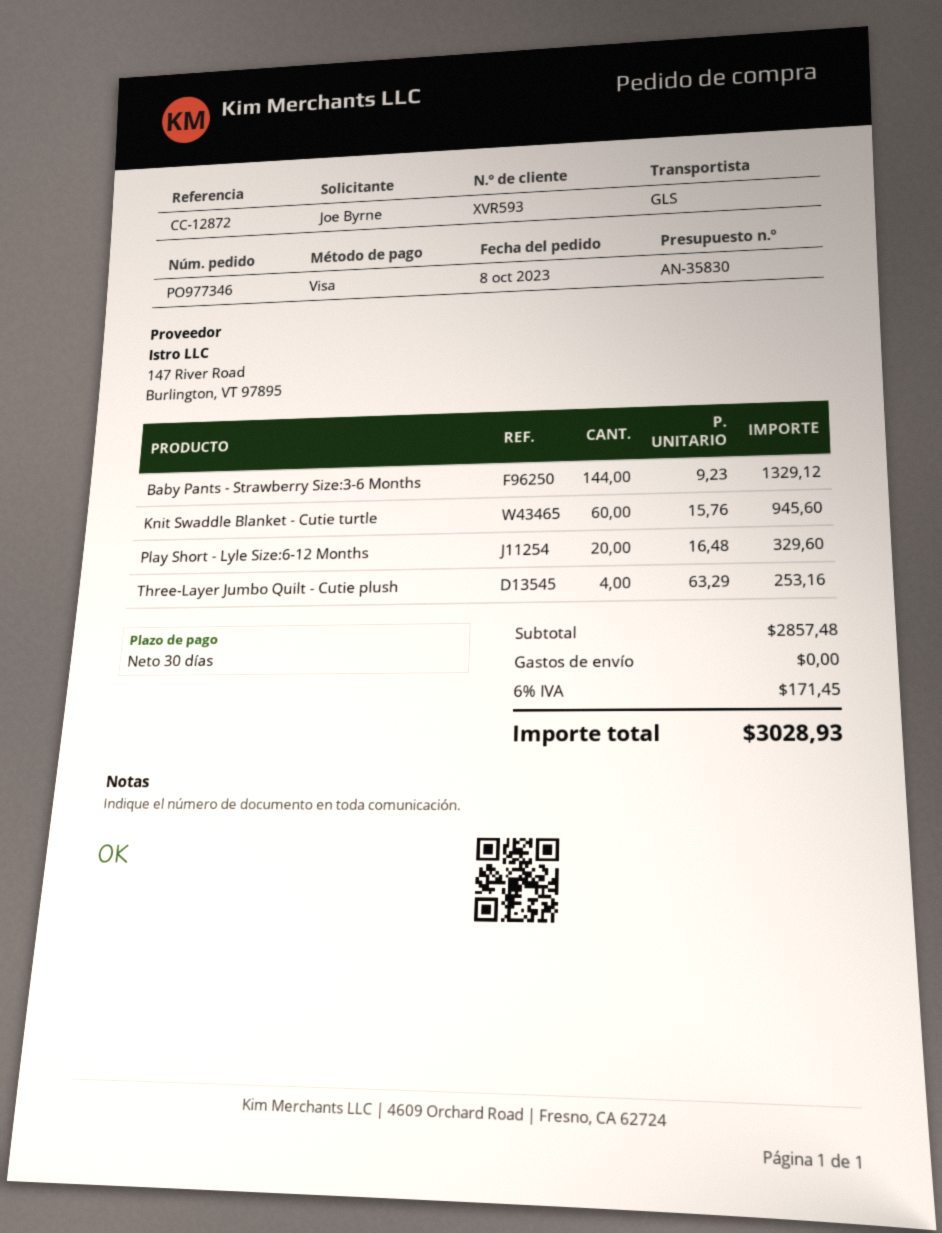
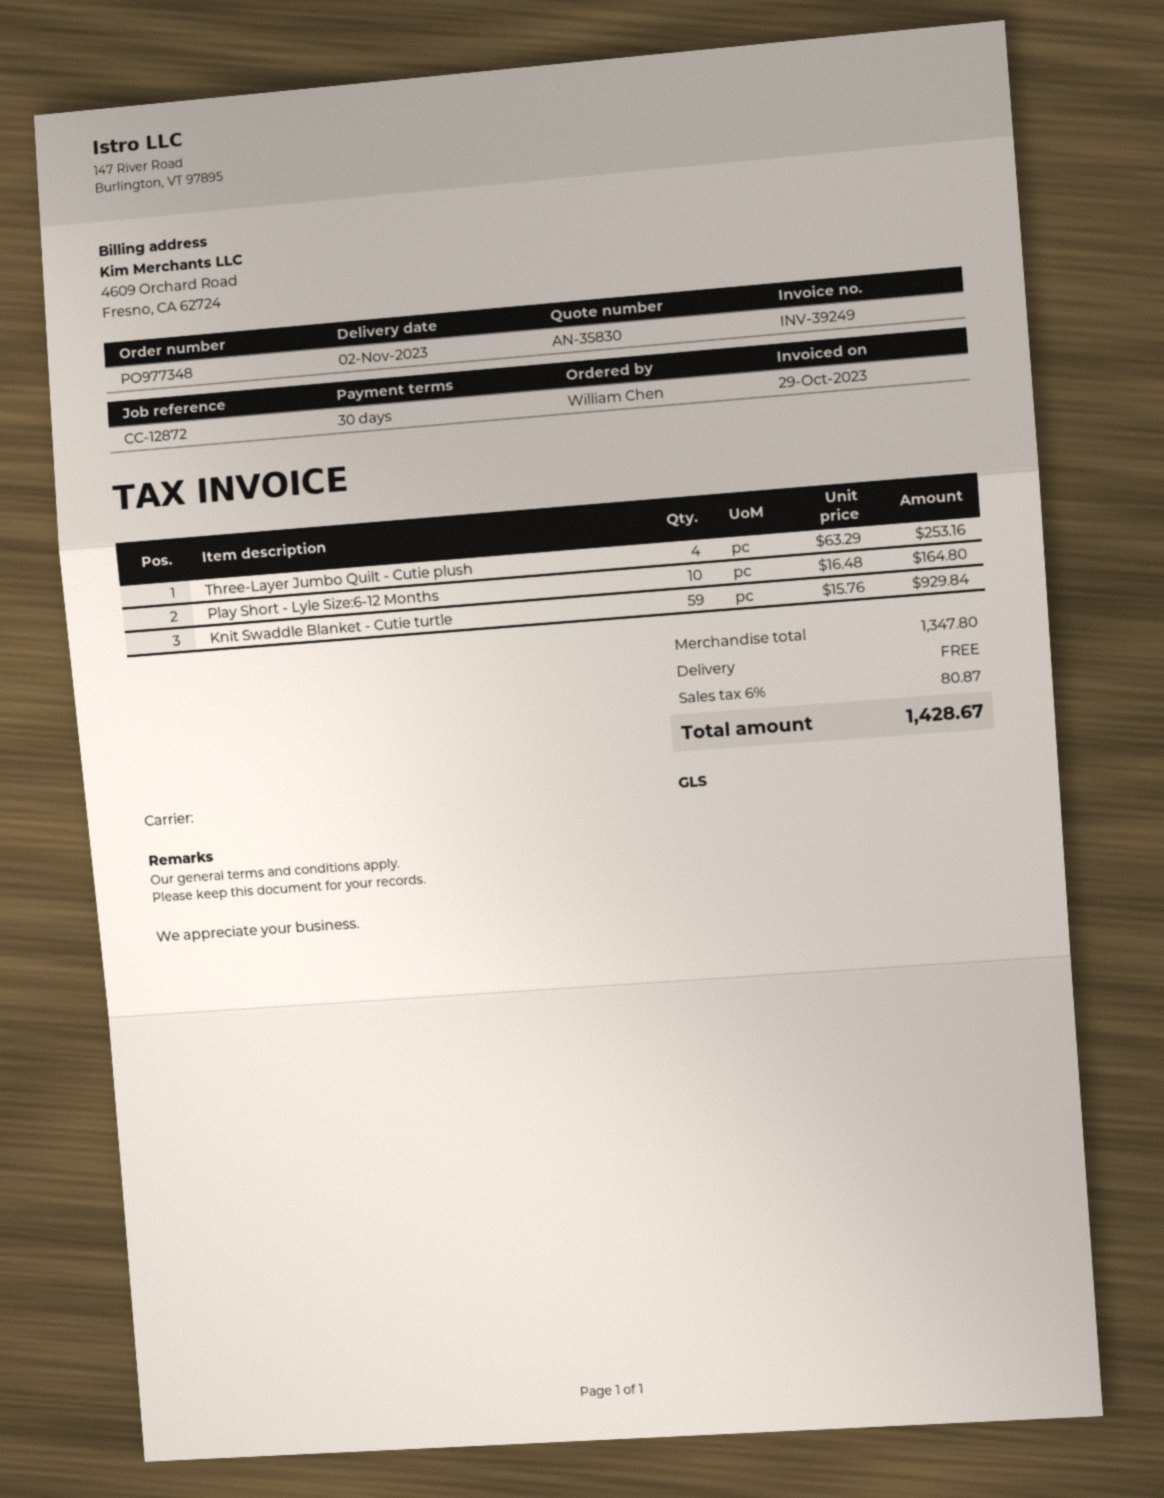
order number: PO977346 -> PO977348
ordered by: Joe Byrne -> William Chen
Baby Pants - Strawberry Size:3-6 Months: 144 x 9.23 = 1329.12 -> none
Knit Swaddle Blanket - Cutie turtle: 60 x 15.76 = 945.60 -> 59 x 15.76 = 929.84
Play Short - Lyle Size:6-12 Months: 20 x 16.48 = 329.60 -> 10 x 16.48 = 164.80
subtotal: 2857.48 -> 1347.80
tax: 6% = 171.45 -> 6% = 80.87
total: 3028.93 -> 1428.67

